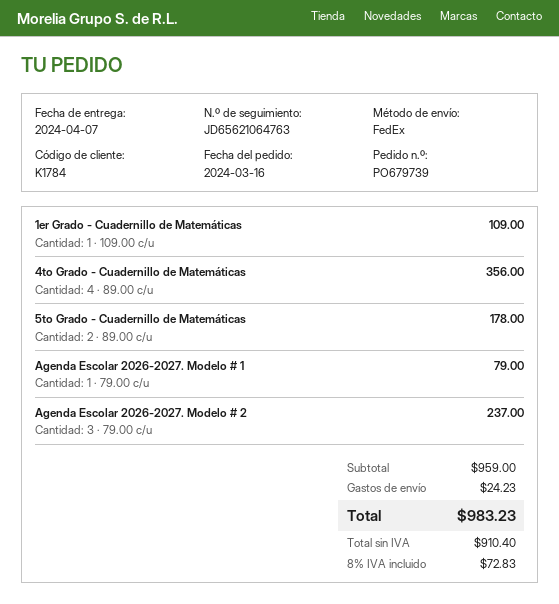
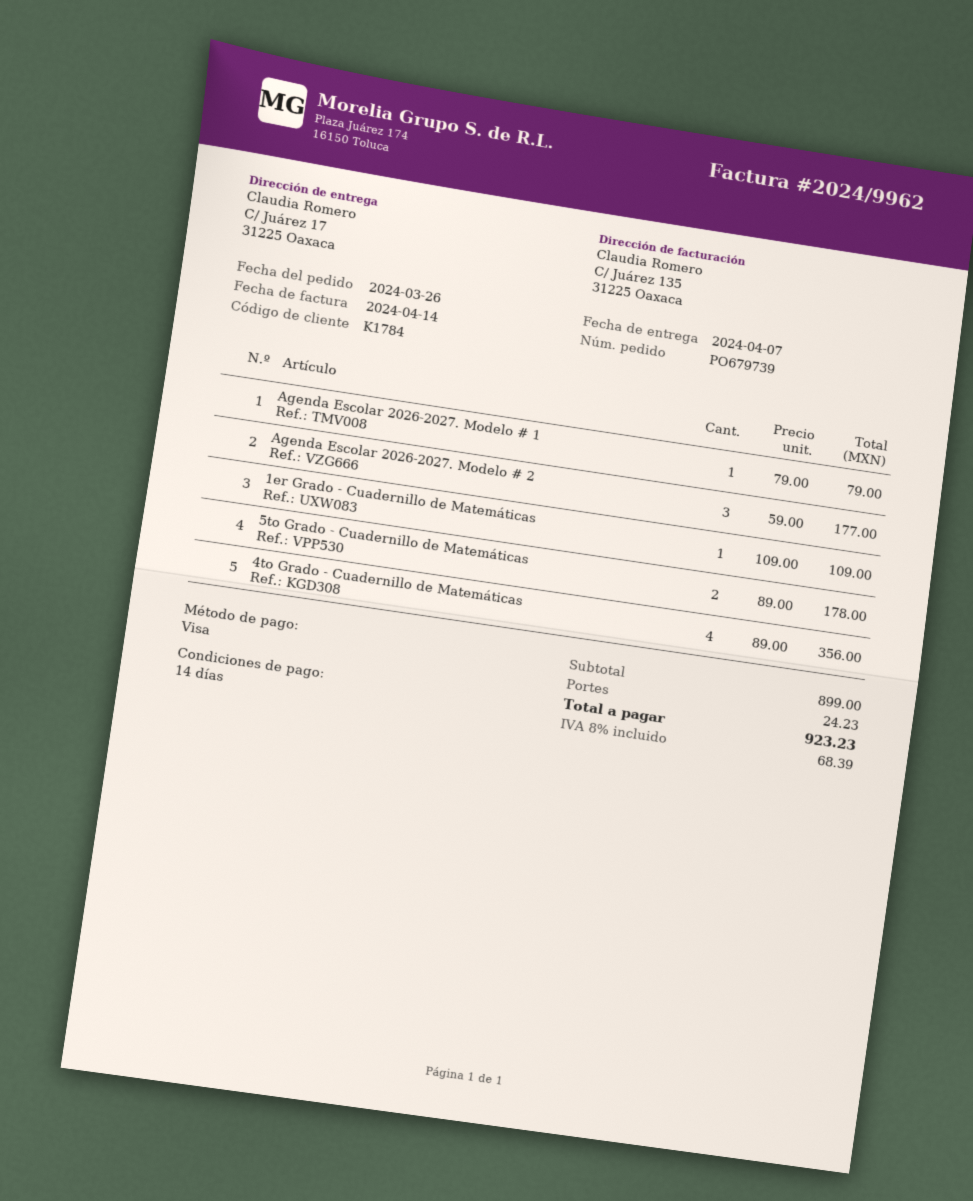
order date: 2024-03-16 -> 2024-03-26
Agenda Escolar 2026-2027. Modelo # 2: 3 x 79.00 = 237.00 -> 3 x 59.00 = 177.00
subtotal: 959.00 -> 899.00
tax: 8% = 72.83 -> 8% = 68.39
total: 983.23 -> 923.23

